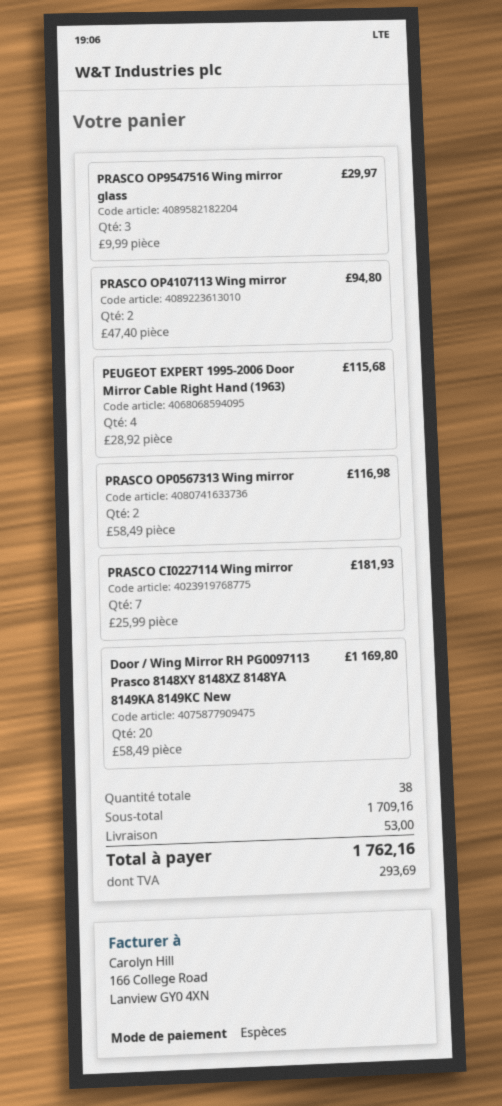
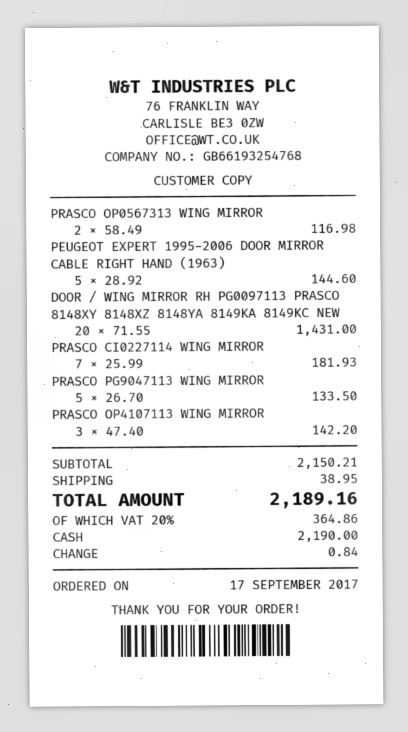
PRASCO OP9547516 Wing mirror glass: 3 x 9.99 = 29.97 -> none
PRASCO OP4107113 Wing mirror: 2 x 47.40 = 94.80 -> 3 x 47.40 = 142.20
PEUGEOT EXPERT 1995-2006 Door Mirror Cable Right Hand (1963): 4 x 28.92 = 115.68 -> 5 x 28.92 = 144.60
Door / Wing Mirror RH PG0097113 Prasco 8148XY 8148XZ 8148YA 8149KA 8149KC New: 20 x 58.49 = 1169.80 -> 20 x 71.55 = 1431.00
PRASCO PG9047113 WING MIRROR: none -> 5 x 26.70 = 133.50
subtotal: 1709.16 -> 2150.21
shipping: 53.00 -> 38.95
tax: 293.69 -> 364.86
total: 1762.16 -> 2189.16

